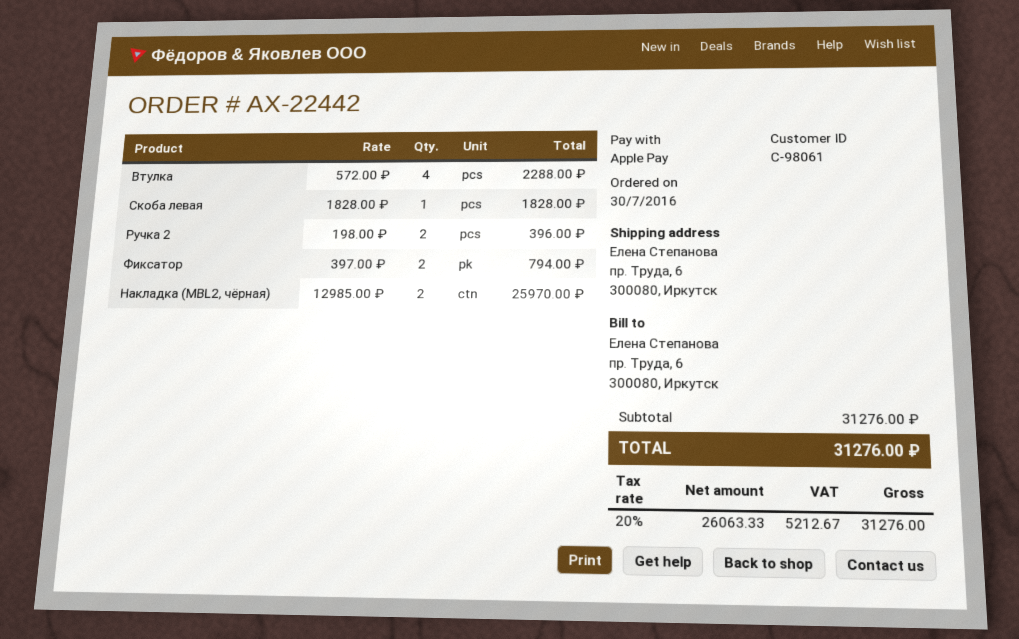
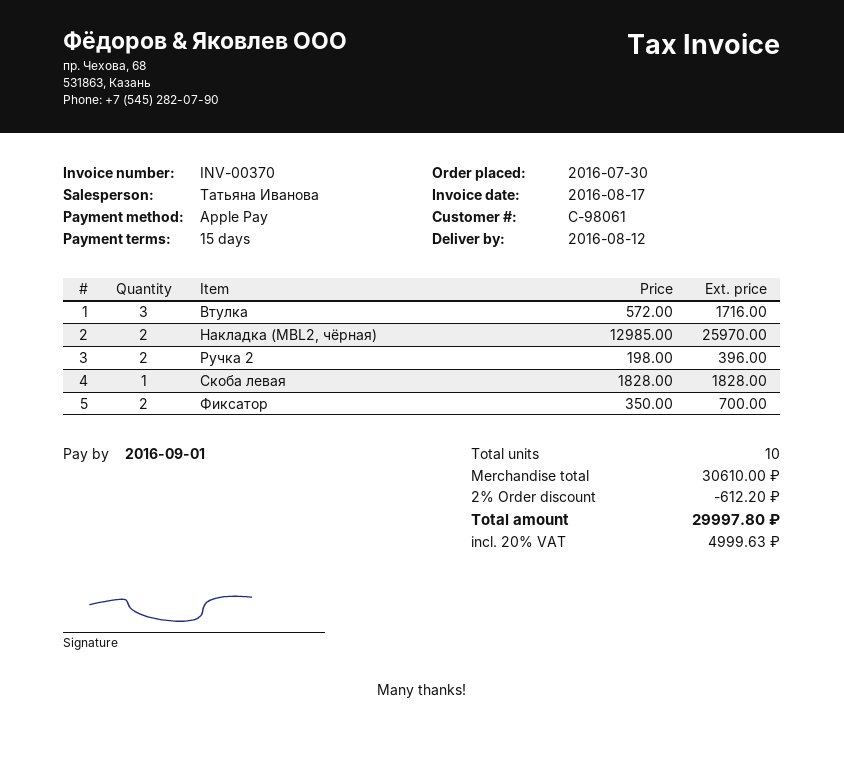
Втулка: 4 x 572.00 = 2288.00 -> 3 x 572.00 = 1716.00
Фиксатор: 2 x 397.00 = 794.00 -> 2 x 350.00 = 700.00
subtotal: 31276.00 -> 30610.00
discount: none -> 2% = 612.20
tax: 20% = 5212.67 -> 20% = 4999.63
total: 31276.00 -> 29997.80

